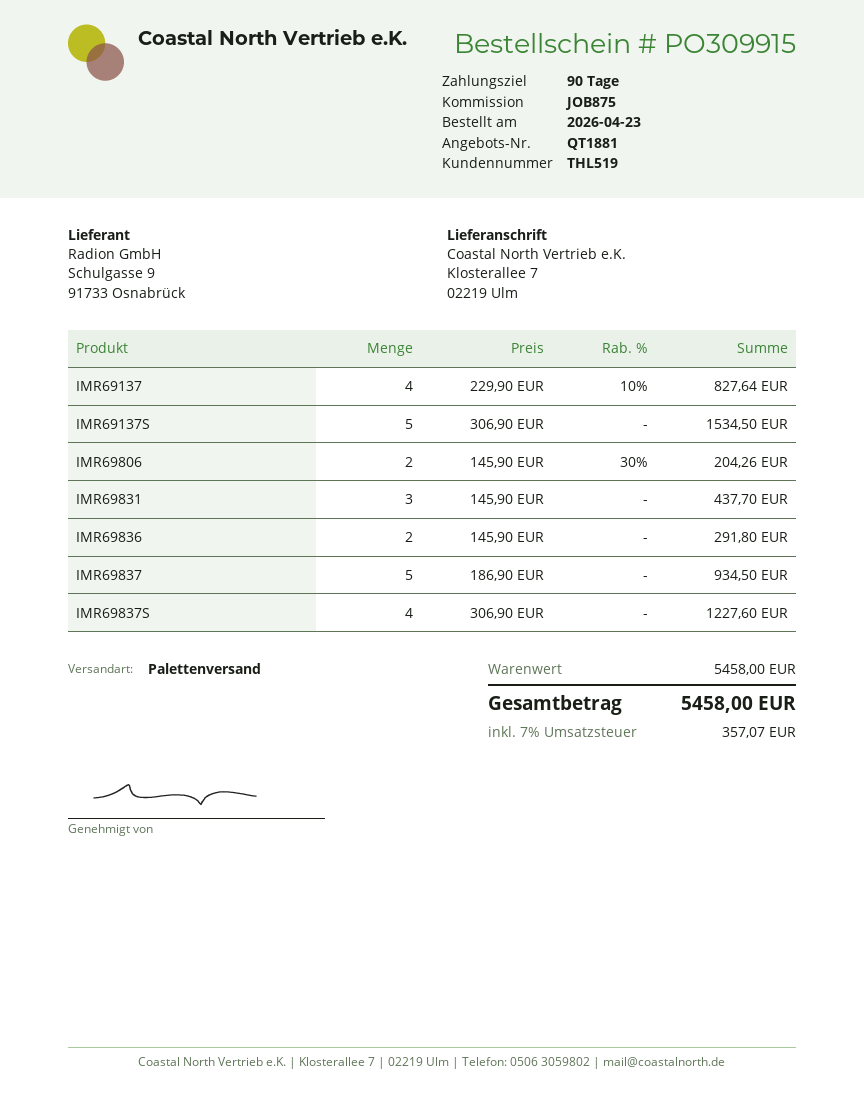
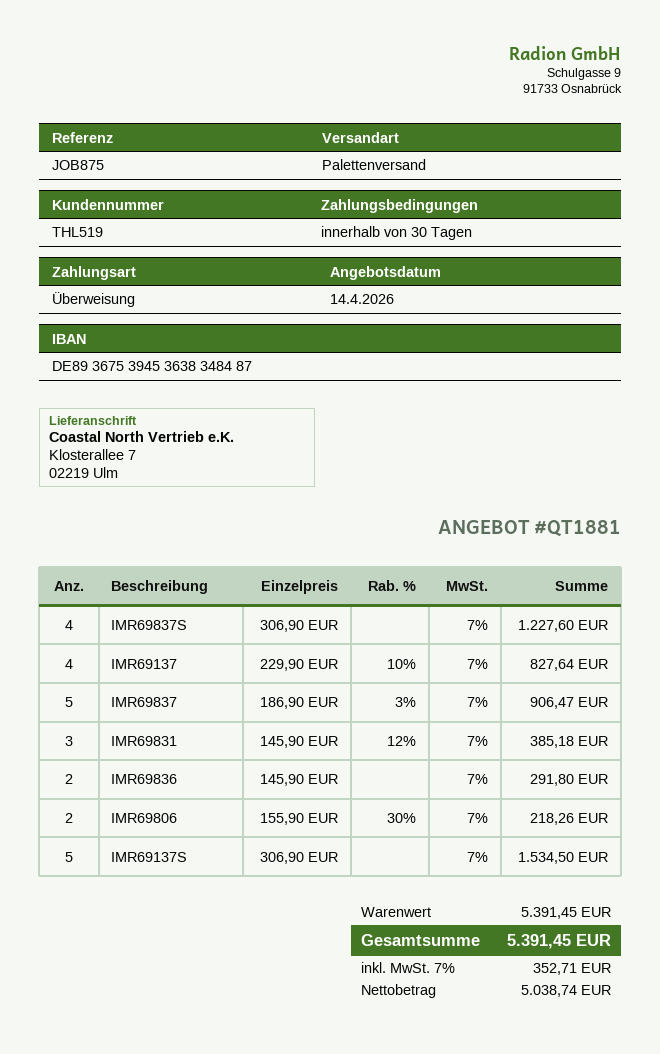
payment terms: 90 days -> 30 days
IMR69806: 2 x 145.90 - 30% = 204.26 -> 2 x 155.90 - 30% = 218.26
IMR69831: 3 x 145.90 = 437.70 -> 3 x 145.90 - 12% = 385.18
IMR69837: 5 x 186.90 = 934.50 -> 5 x 186.90 - 3% = 906.47
subtotal: 5458.00 -> 5391.45
tax: 7% = 357.07 -> 7% = 352.71
total: 5458.00 -> 5391.45

